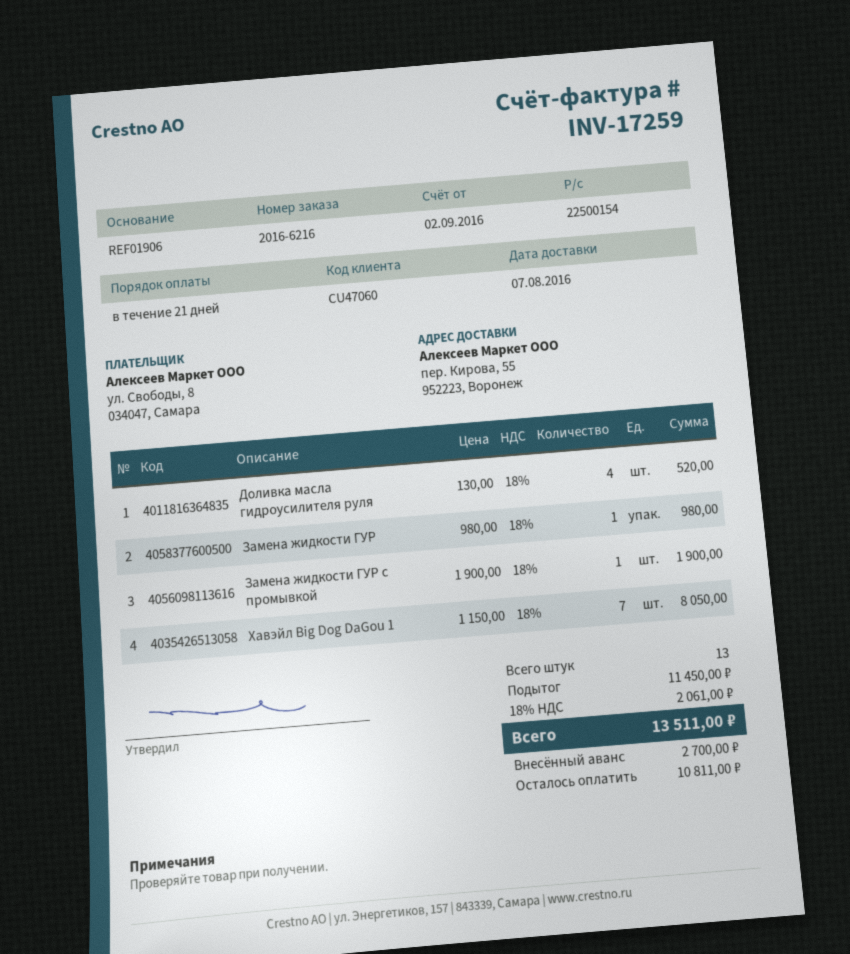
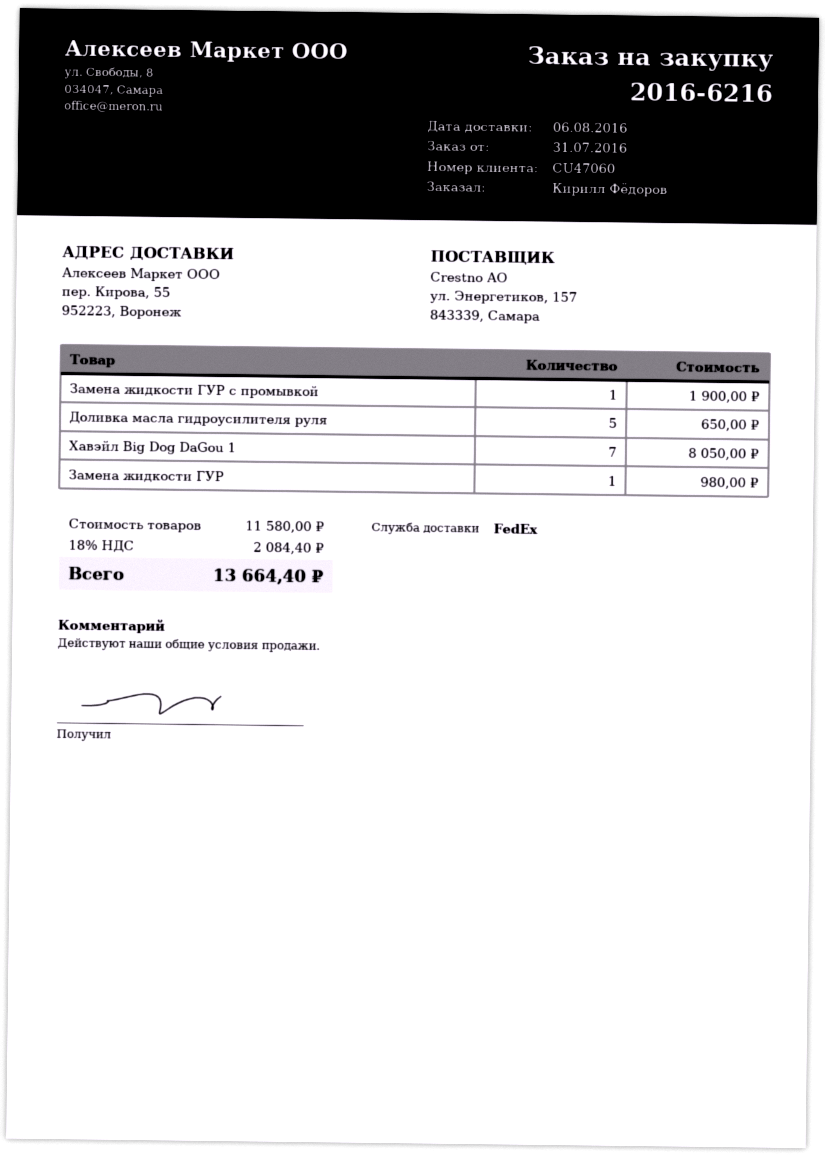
delivery date: 2016-08-07 -> 2016-08-06
Доливка масла гидроусилителя руля: 4 for 520.00 -> 5 for 650.00
subtotal: 11450.00 -> 11580.00
tax: 18% = 2061.00 -> 18% = 2084.40
total: 13511.00 -> 13664.40

